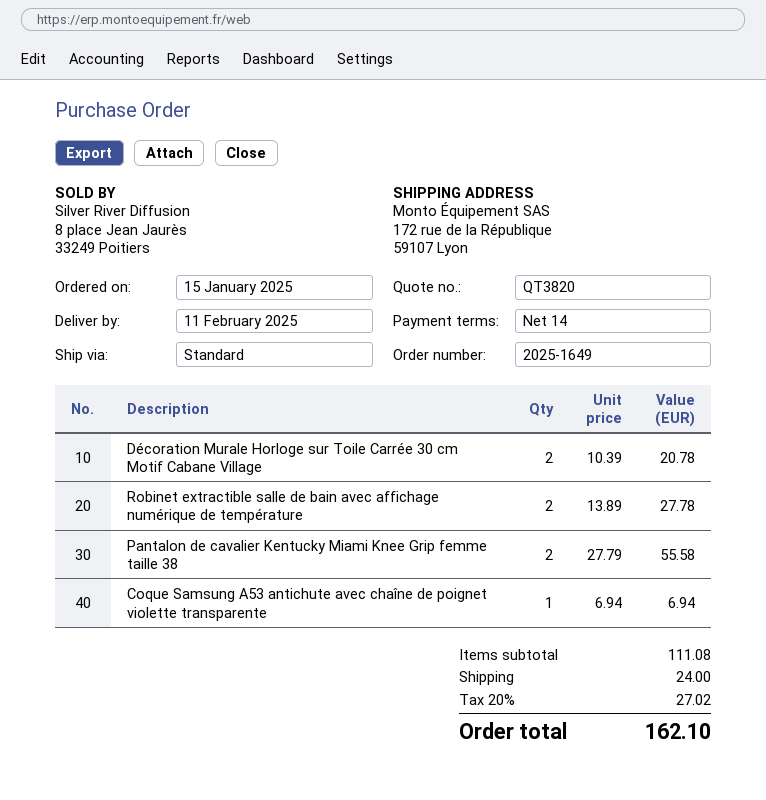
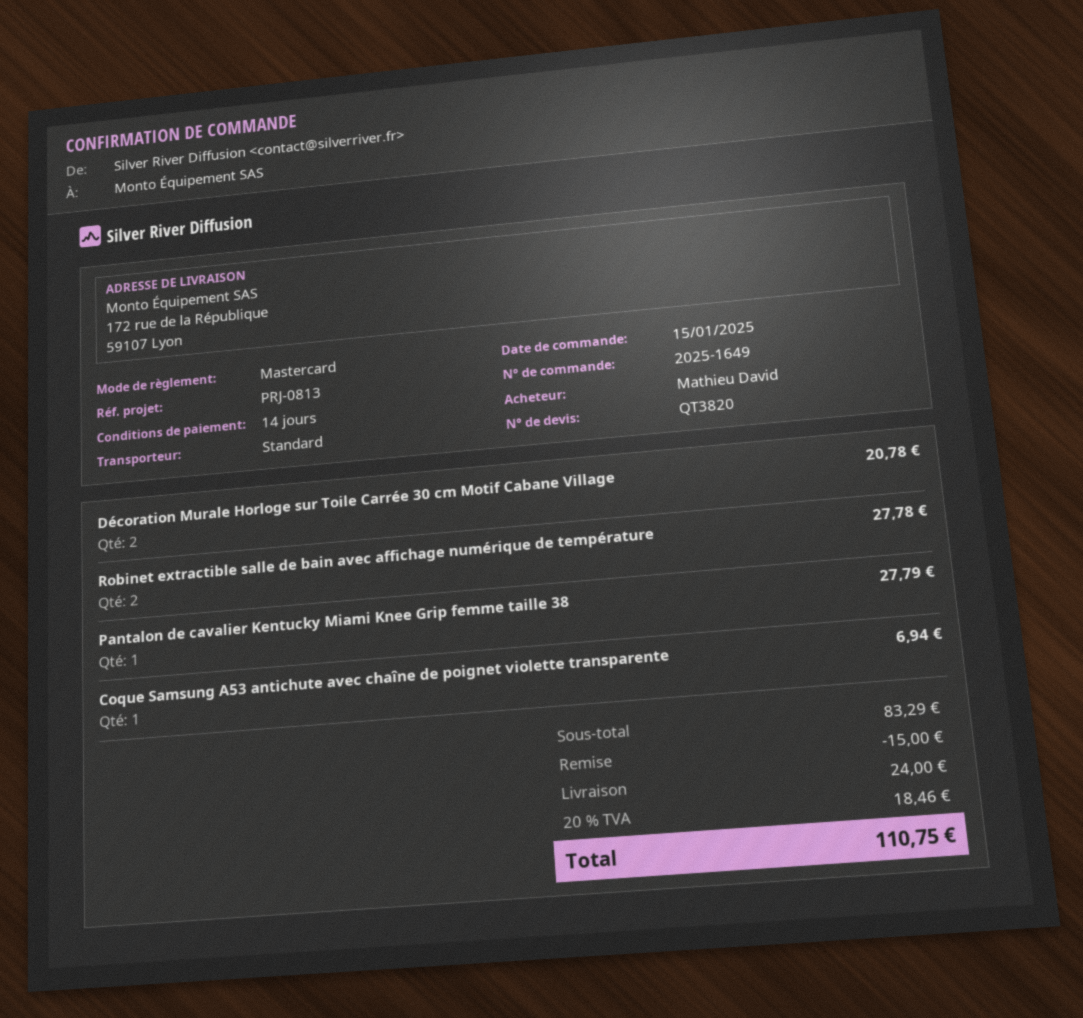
Pantalon de cavalier Kentucky Miami Knee Grip femme taille 38: 2 for 55.58 -> 1 for 27.79
subtotal: 111.08 -> 83.29
discount: none -> 15.00
tax: 20% = 27.02 -> 20% = 18.46
total: 162.10 -> 110.75

